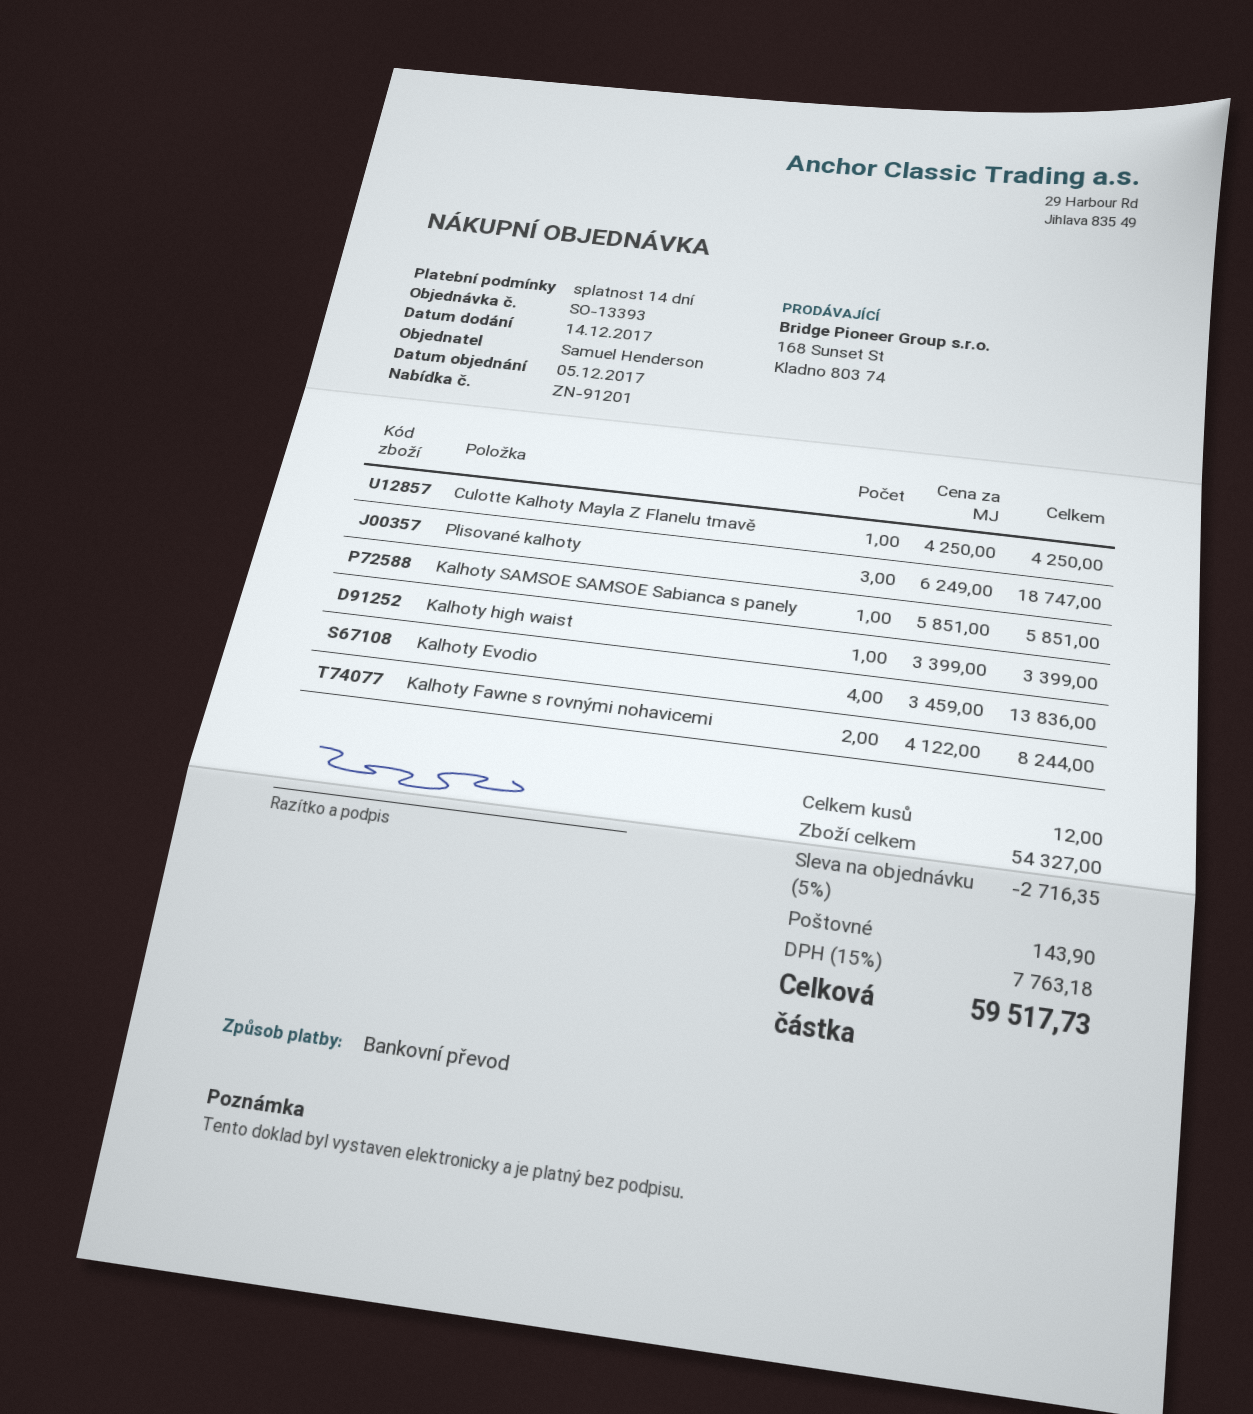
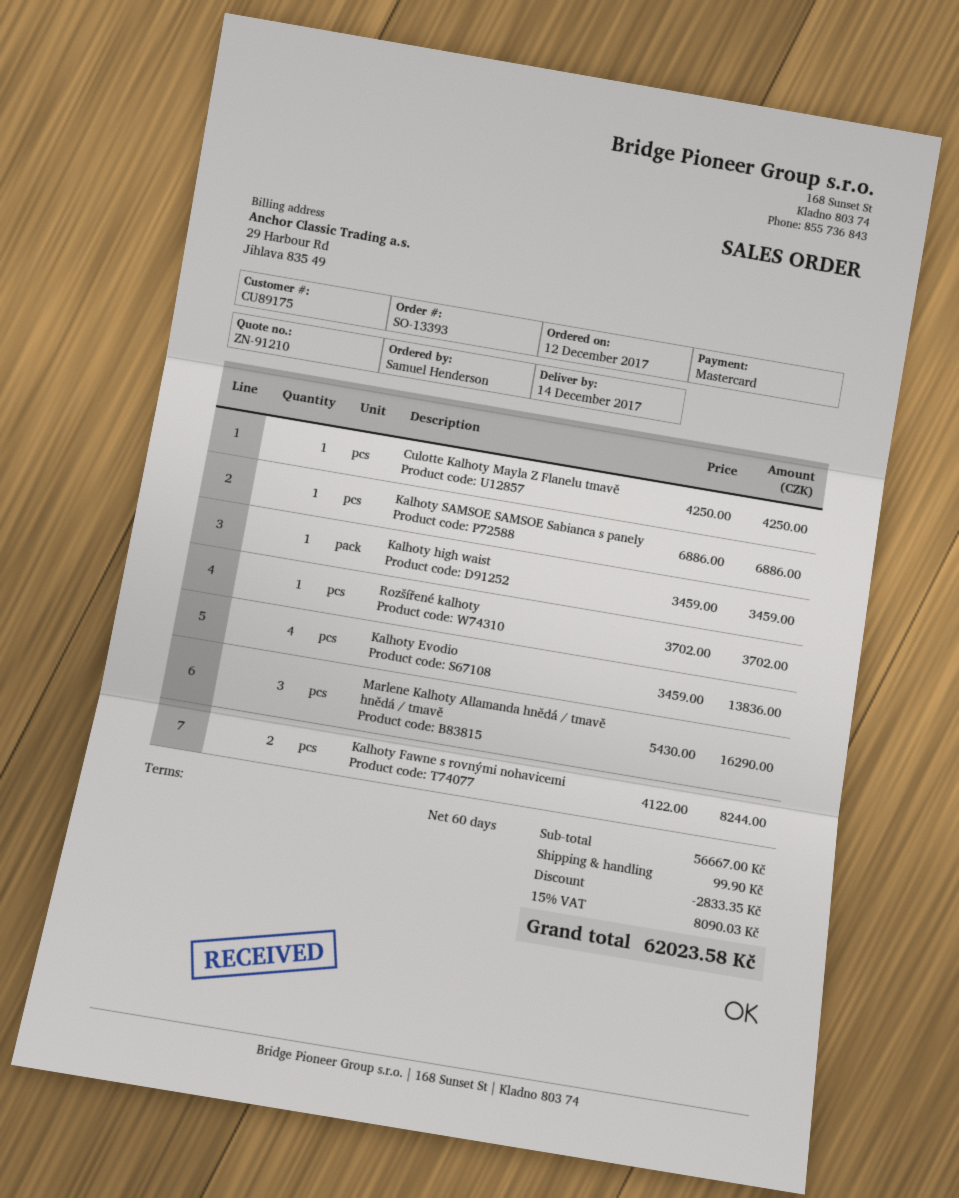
quote number: ZN-91201 -> ZN-91210
order date: 2017-12-05 -> 2017-12-12
payment terms: 14 days -> 60 days
payment method: bank transfer -> Mastercard
Plisované kalhoty: 3 x 6249.00 = 18747.00 -> none
Kalhoty SAMSOE SAMSOE Sabianca s panely: 1 x 5851.00 = 5851.00 -> 1 x 6886.00 = 6886.00
Kalhoty high waist: 1 x 3399.00 = 3399.00 -> 1 x 3459.00 = 3459.00
Rozšířené kalhoty: none -> 1 x 3702.00 = 3702.00
Marlene Kalhoty Allamanda hnědá / tmavě hnědá / tmavě: none -> 3 x 5430.00 = 16290.00
subtotal: 54327.00 -> 56667.00
discount: 2716.35 -> 2833.35
shipping: 143.90 -> 99.90
tax: 15% = 7763.18 -> 15% = 8090.03
total: 59517.73 -> 62023.58

